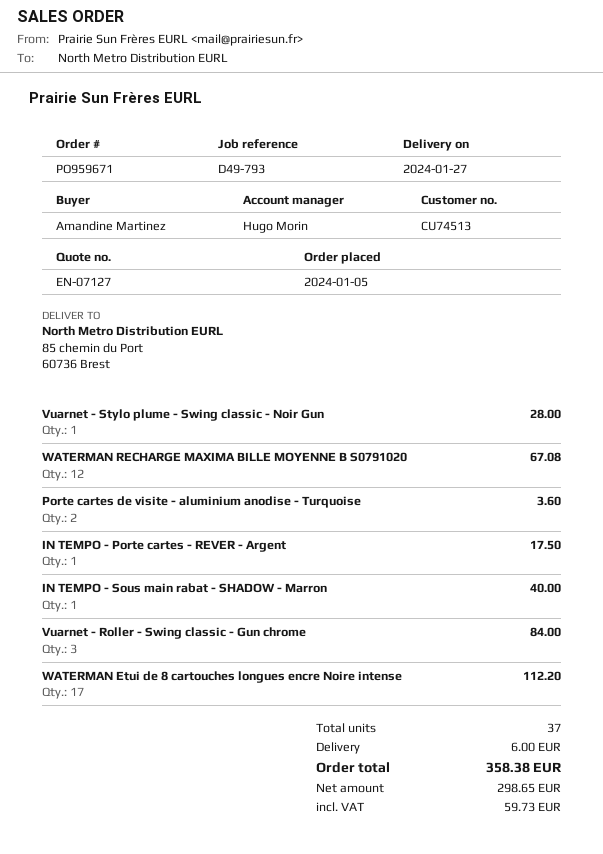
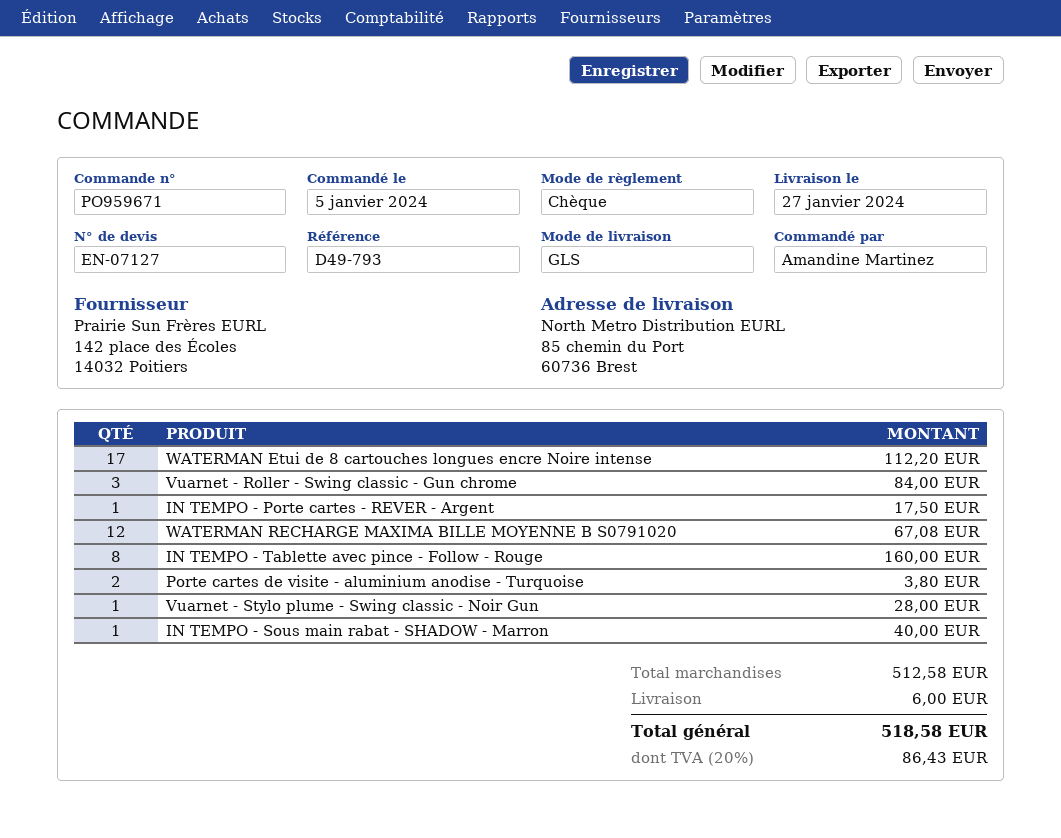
Porte cartes de visite - aluminium anodise - Turquoise: 2 for 3.60 -> 2 for 3.80
IN TEMPO - Tablette avec pince - Follow - Rouge: none -> 8 for 160.00
tax: 59.73 -> 86.43
total: 358.38 -> 518.58

